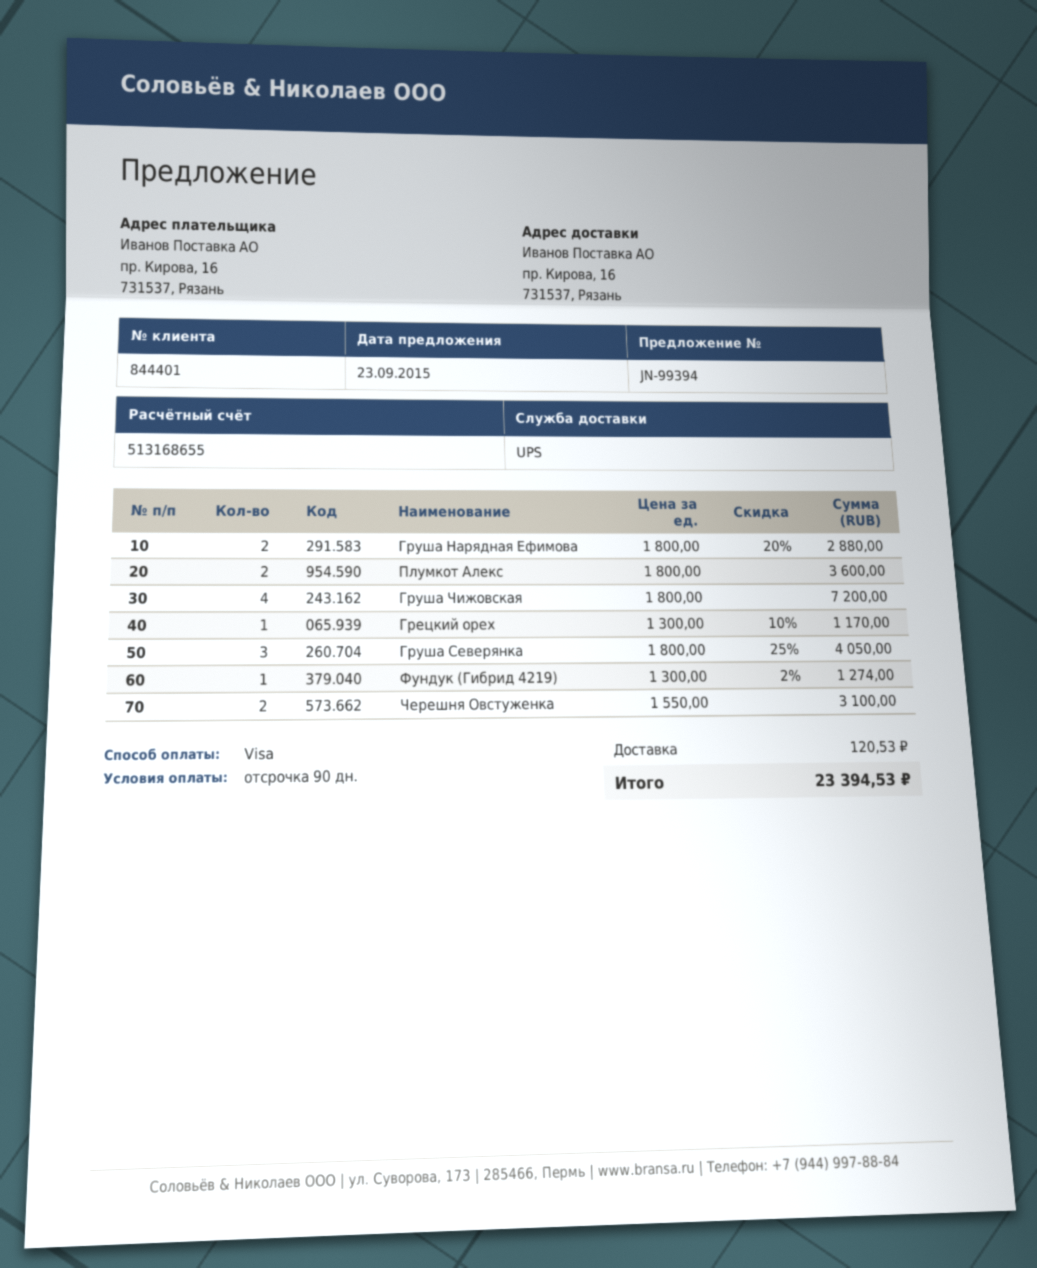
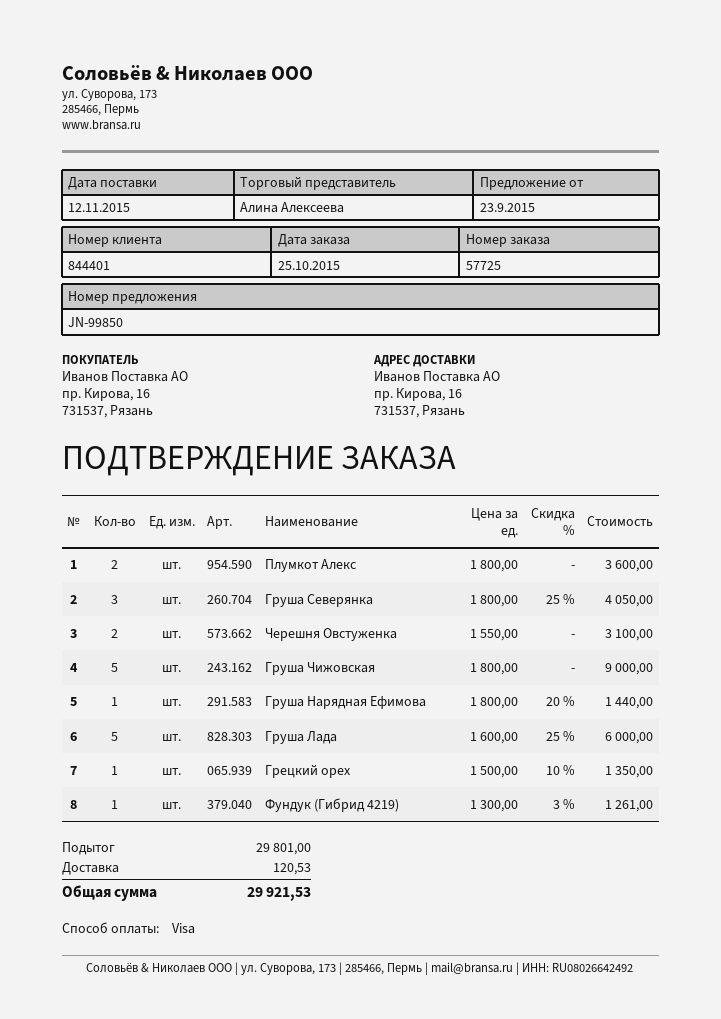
quote number: JN-99394 -> JN-99850
Груша Нарядная Ефимова: 2 x 1800.00 - 20% = 2880.00 -> 1 x 1800.00 - 20% = 1440.00
Груша Чижовская: 4 x 1800.00 = 7200.00 -> 5 x 1800.00 = 9000.00
Грецкий орех: 1 x 1300.00 - 10% = 1170.00 -> 1 x 1500.00 - 10% = 1350.00
Фундук (Гибрид 4219): 1 x 1300.00 - 2% = 1274.00 -> 1 x 1300.00 - 3% = 1261.00
Груша Лада: none -> 5 x 1600.00 - 25% = 6000.00
total: 23394.53 -> 29921.53

